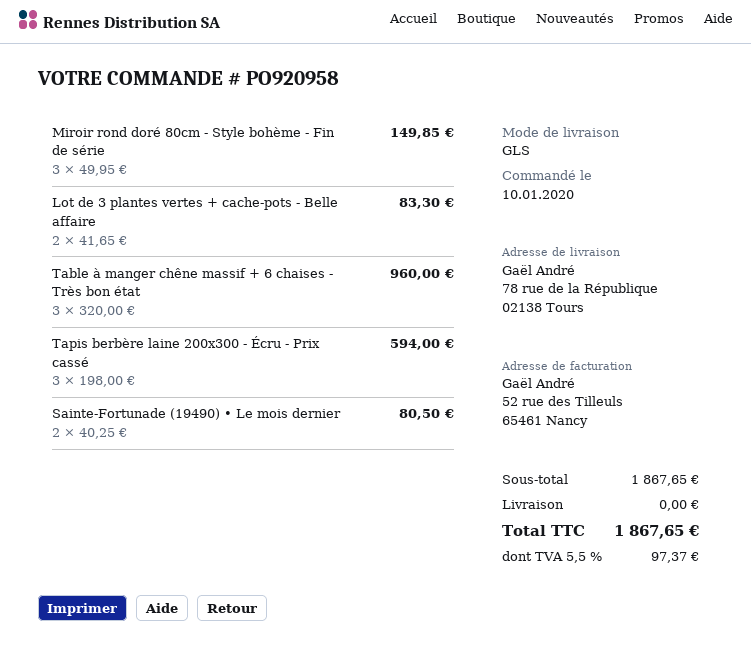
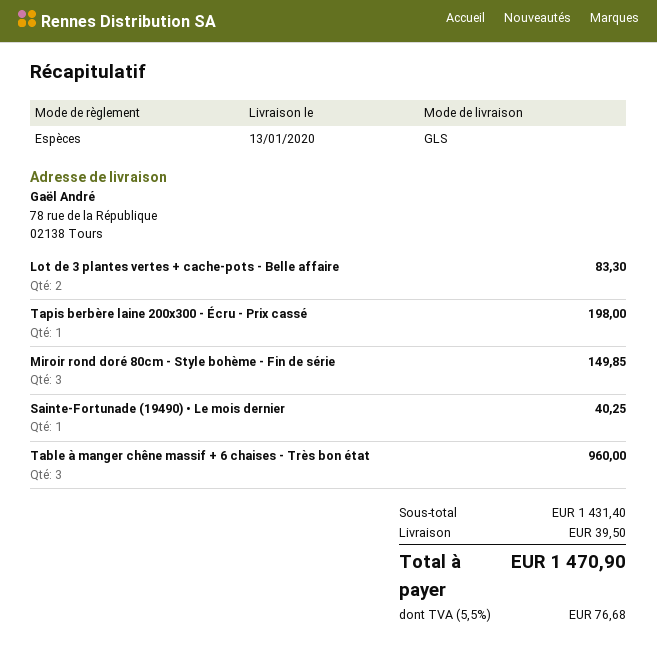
Tapis berbère laine 200x300 - Écru - Prix cassé: 3 for 594.00 -> 1 for 198.00
Sainte-Fortunade (19490) • Le mois dernier: 2 for 80.50 -> 1 for 40.25
subtotal: 1867.65 -> 1431.40
shipping: 0.00 -> 39.50
tax: 5.5% = 97.37 -> 5.5% = 76.68
total: 1867.65 -> 1470.90

